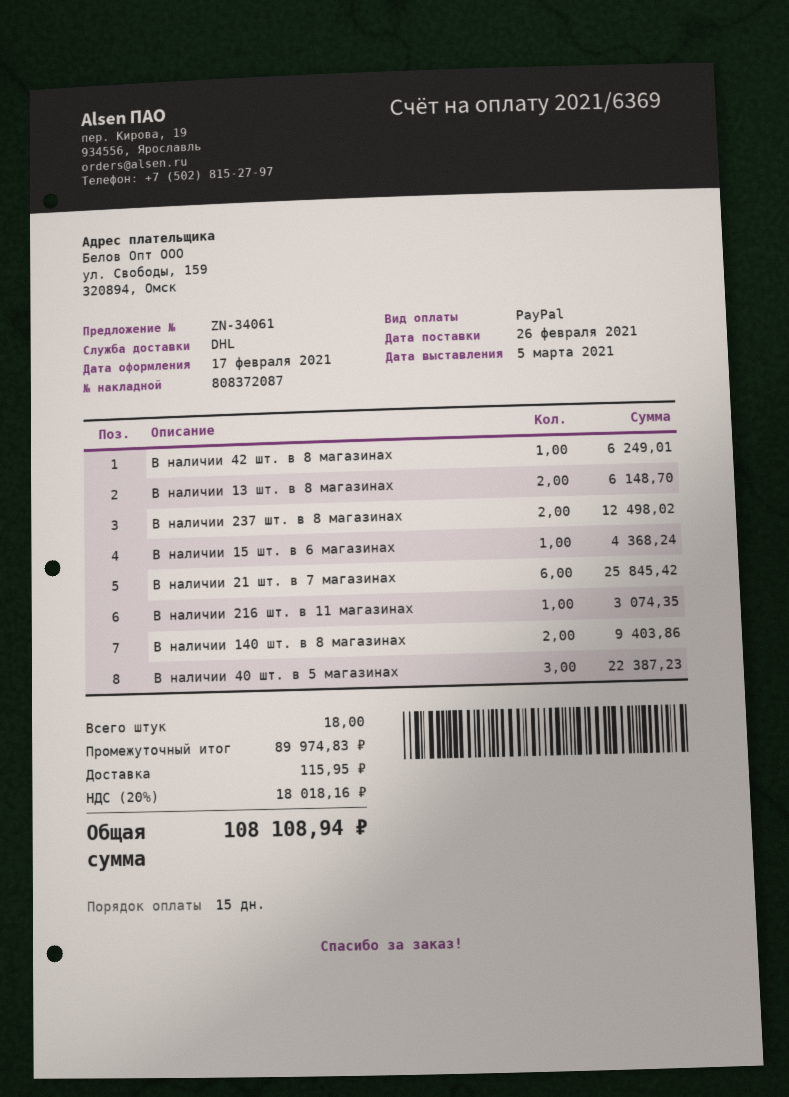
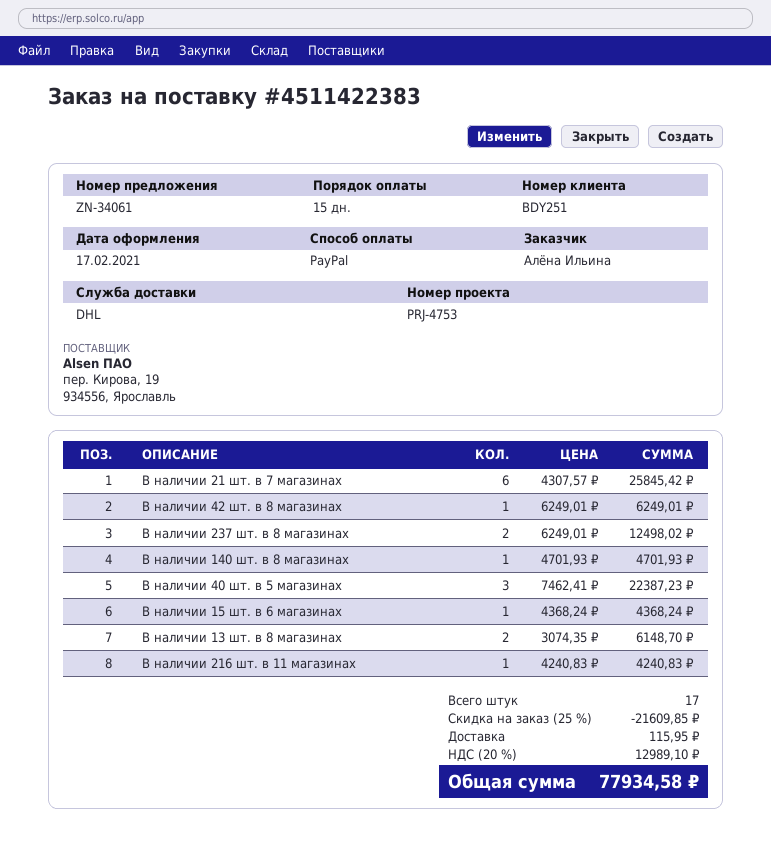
В наличии 216 шт. в 11 магазинах: 1 for 3074.35 -> 1 for 4240.83
В наличии 140 шт. в 8 магазинах: 2 for 9403.86 -> 1 for 4701.93
total quantity: 18 -> 17
discount: none -> 25% = 21609.85
tax: 20% = 18018.16 -> 20% = 12989.10
total: 108108.94 -> 77934.58

